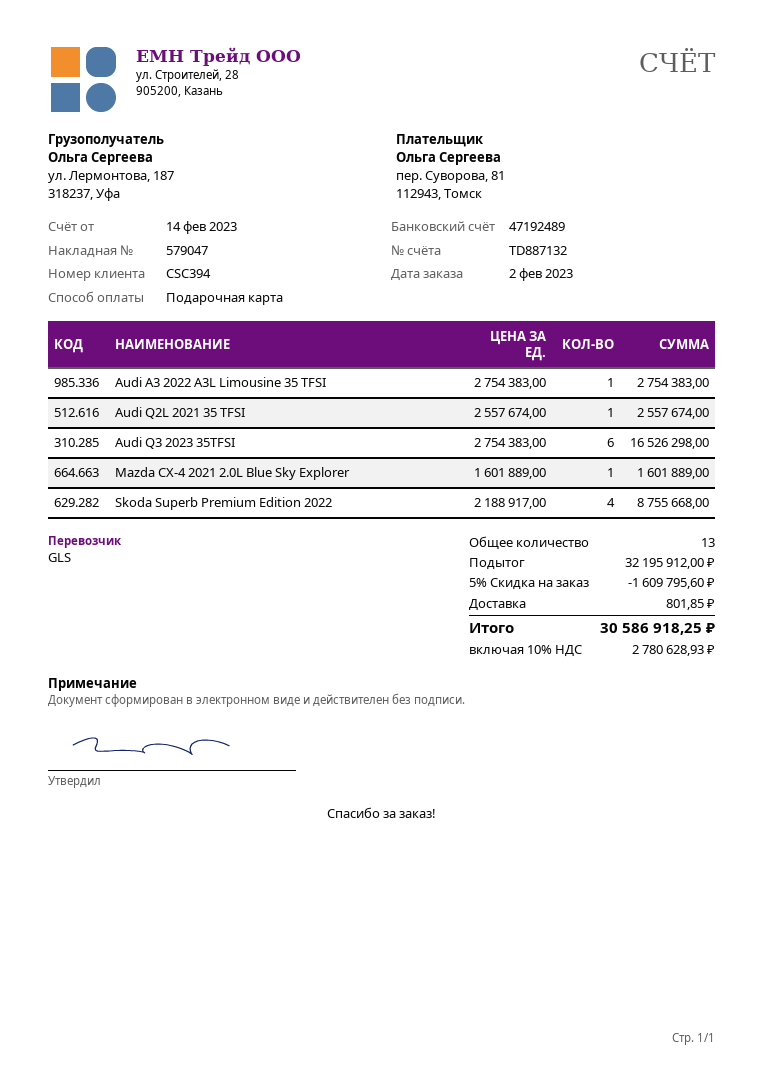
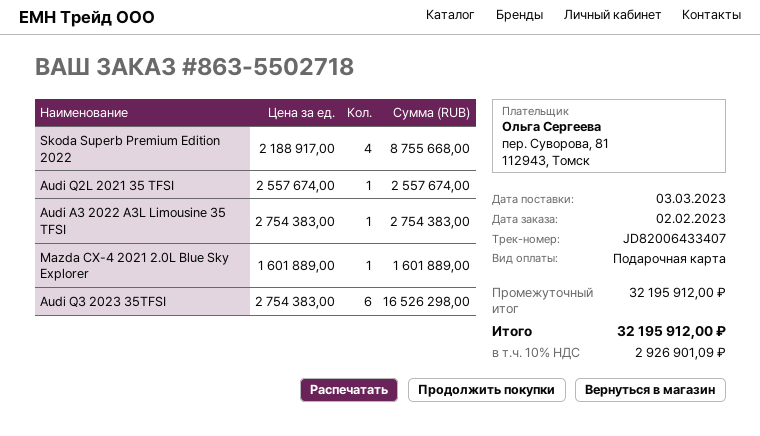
discount: 5% = 1609795.60 -> none
shipping: 801.85 -> none
tax: 10% = 2780628.93 -> 10% = 2926901.09
total: 30586918.25 -> 32195912.00

